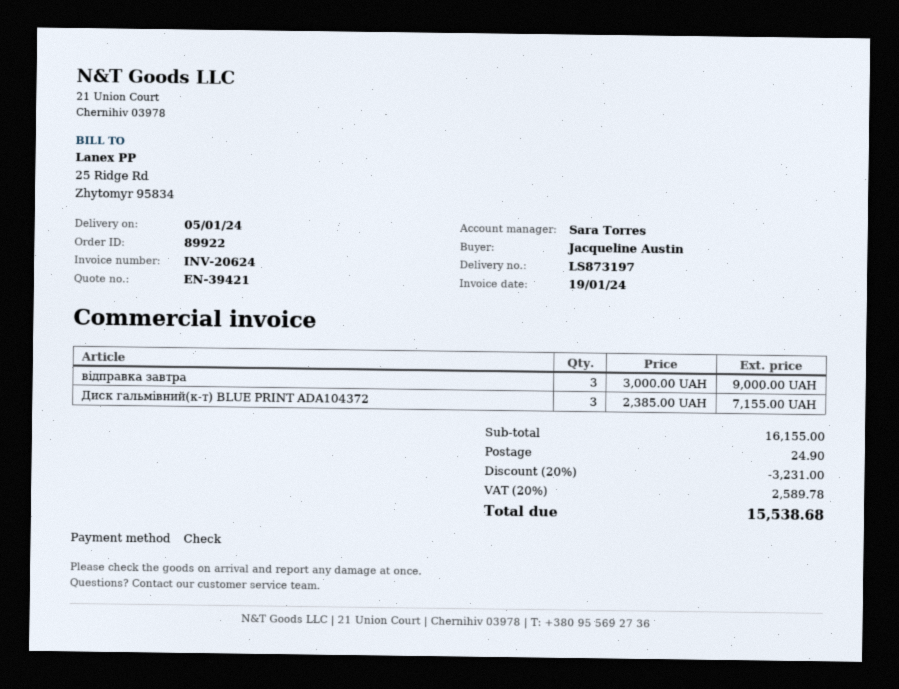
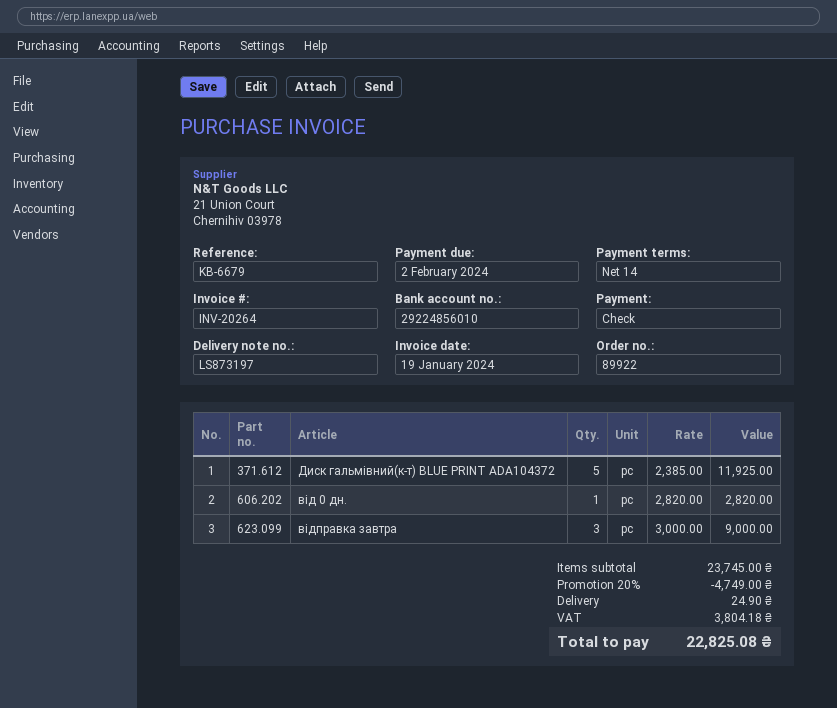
invoice number: INV-20624 -> INV-20264
Диск гальмівний(к-т) BLUE PRINT ADA104372: 3 x 2385.00 = 7155.00 -> 5 x 2385.00 = 11925.00
від 0 дн.: none -> 1 x 2820.00 = 2820.00
subtotal: 16155.00 -> 23745.00
discount: 20% = 3231.00 -> 20% = 4749.00
tax: 2589.78 -> 3804.18
total: 15538.68 -> 22825.08

